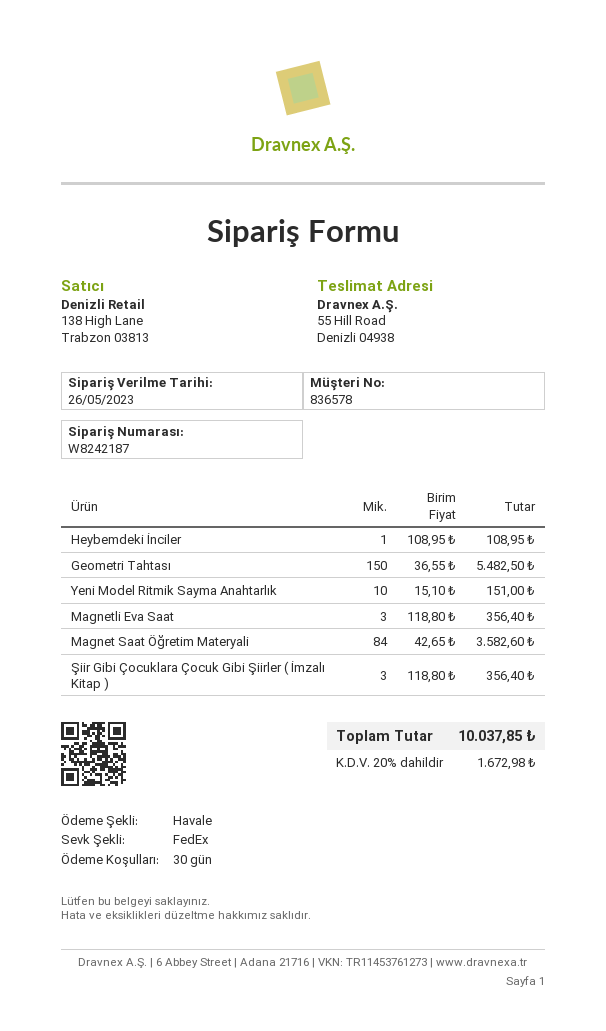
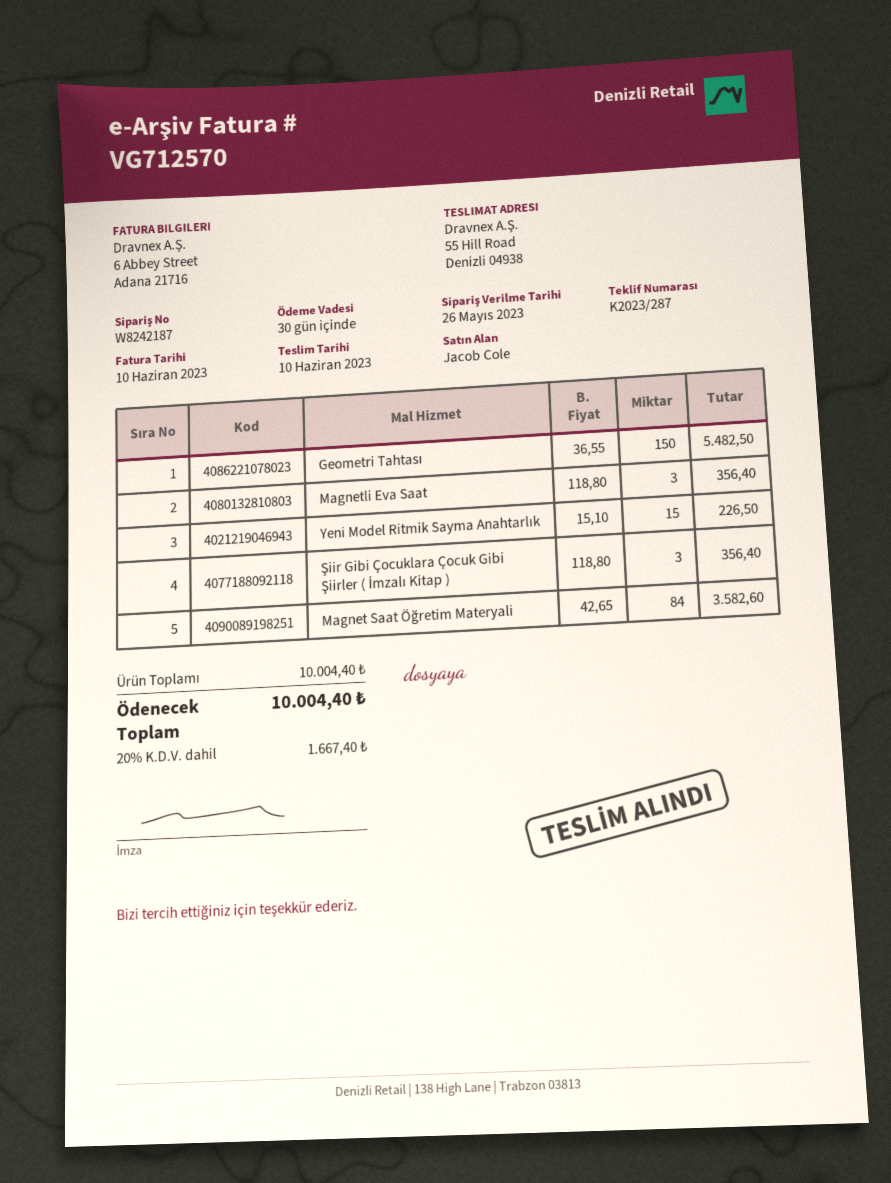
Heybemdeki İnciler: 1 x 108.95 = 108.95 -> none
Yeni Model Ritmik Sayma Anahtarlık: 10 x 15.10 = 151.00 -> 15 x 15.10 = 226.50
tax: 20% = 1672.98 -> 20% = 1667.40
total: 10037.85 -> 10004.40

